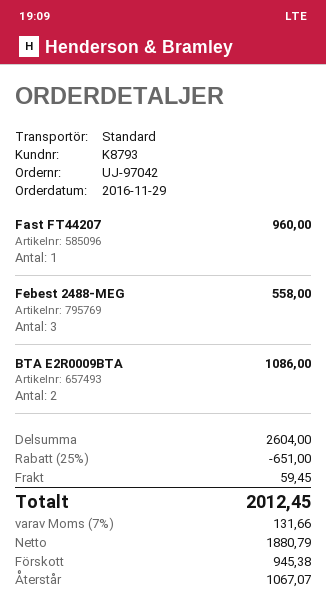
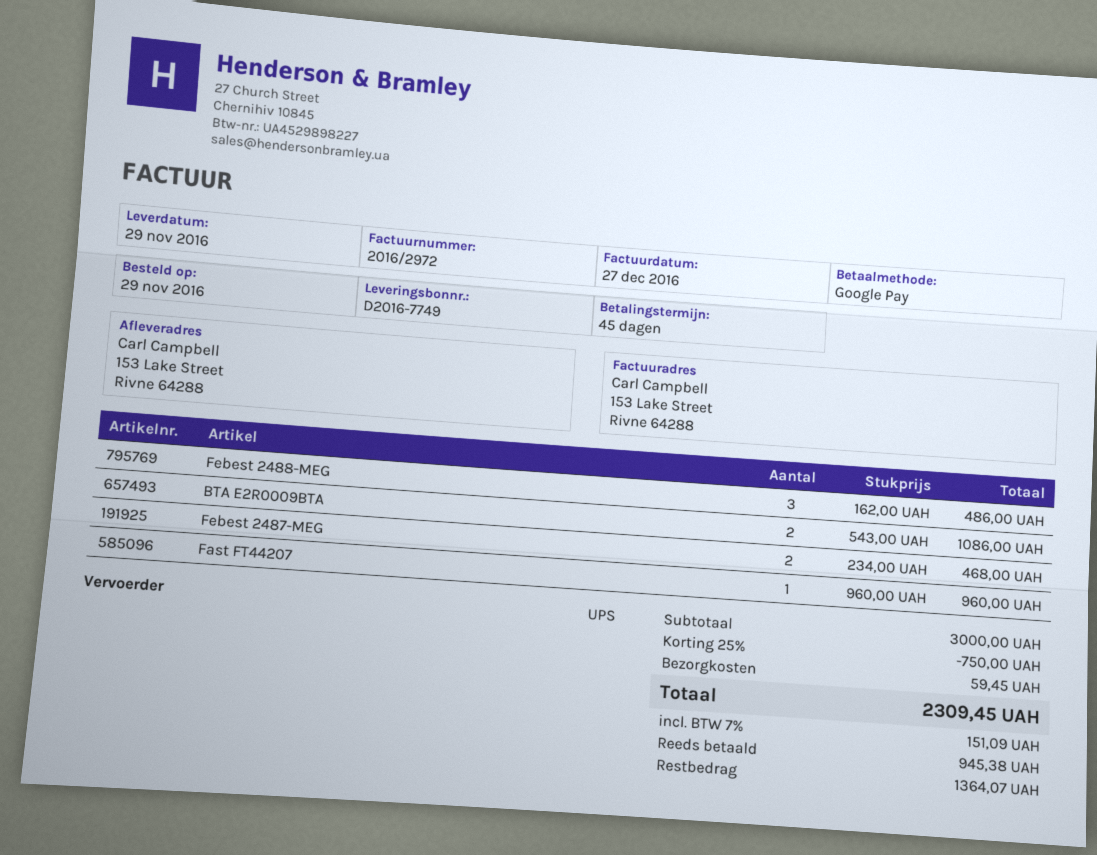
shipping method: standard -> UPS
Febest 2488-MEG: 3 for 558.00 -> 3 for 486.00
Febest 2487-MEG: none -> 2 for 468.00
subtotal: 2604.00 -> 3000.00
discount: 25% = 651.00 -> 25% = 750.00
tax: 7% = 131.66 -> 7% = 151.09
total: 2012.45 -> 2309.45
balance: 1067.07 -> 1364.07

